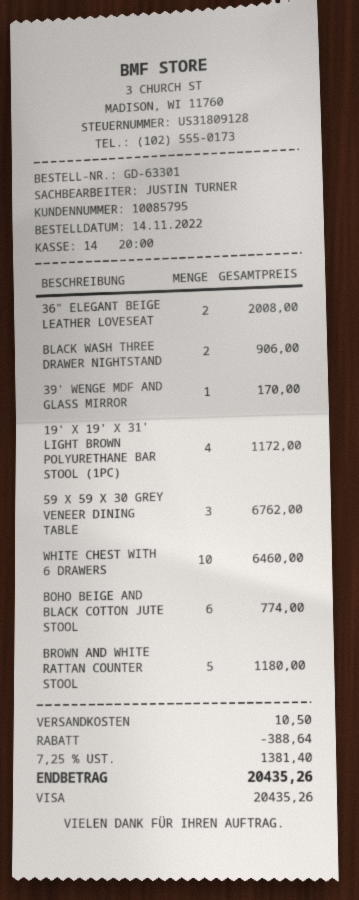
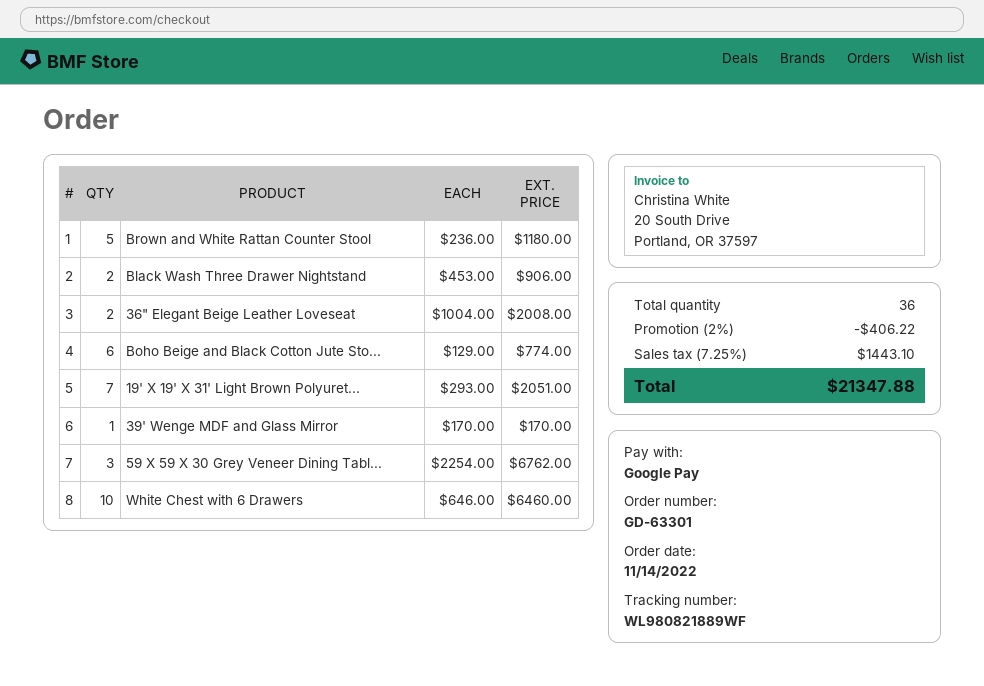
payment method: Visa -> Google Pay
19' X 19' X 31' LIGHT BROWN POLYURETHANE BAR STOOL (1PC): 4 for 1172.00 -> 7 for 2051.00
discount: 388.64 -> 406.22
shipping: 10.50 -> none
tax: 7.25% = 1381.40 -> 7.25% = 1443.10
total: 20435.26 -> 21347.88

